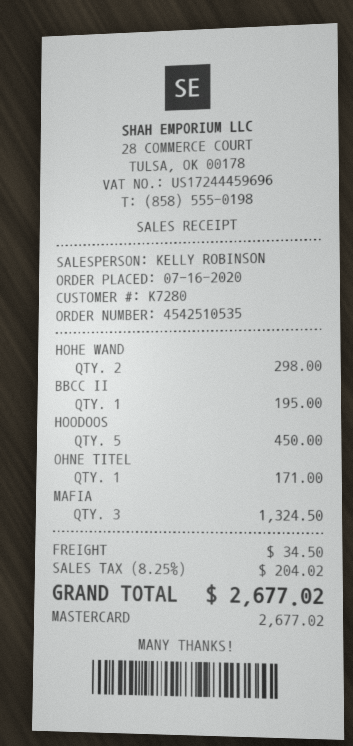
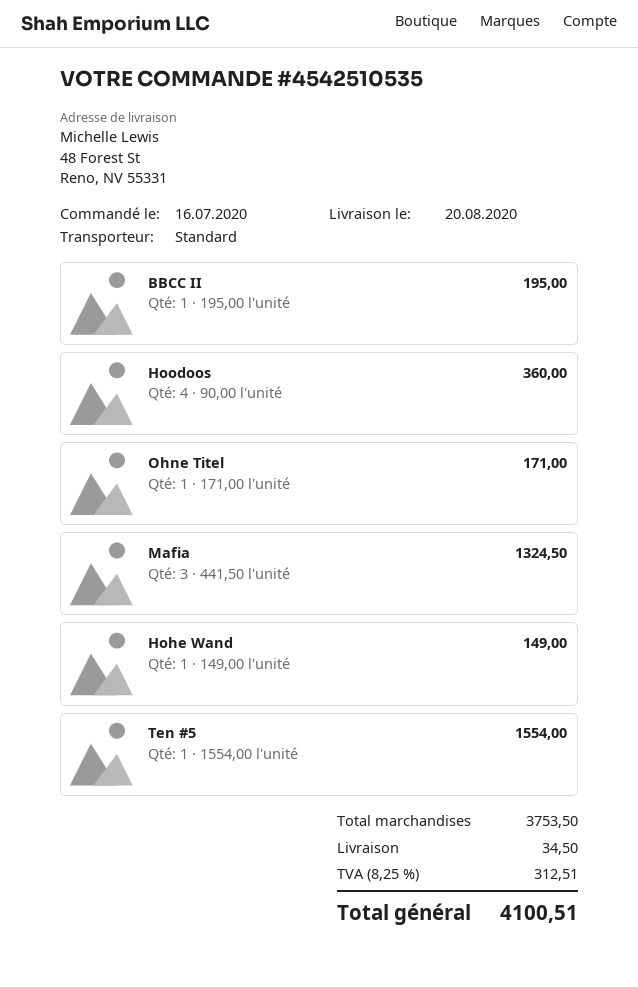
HOHE WAND: 2 for 298.00 -> 1 for 149.00
HOODOOS: 5 for 450.00 -> 4 for 360.00
Ten #5: none -> 1 for 1554.00
tax: 8.25% = 204.02 -> 8.25% = 312.51
total: 2677.02 -> 4100.51

